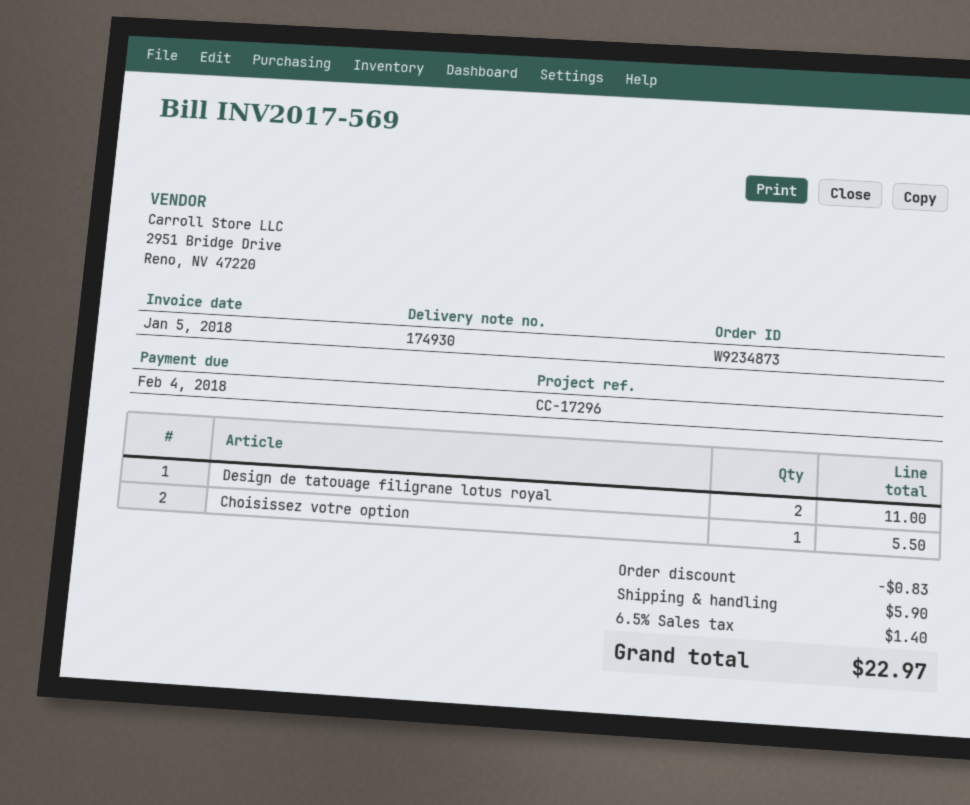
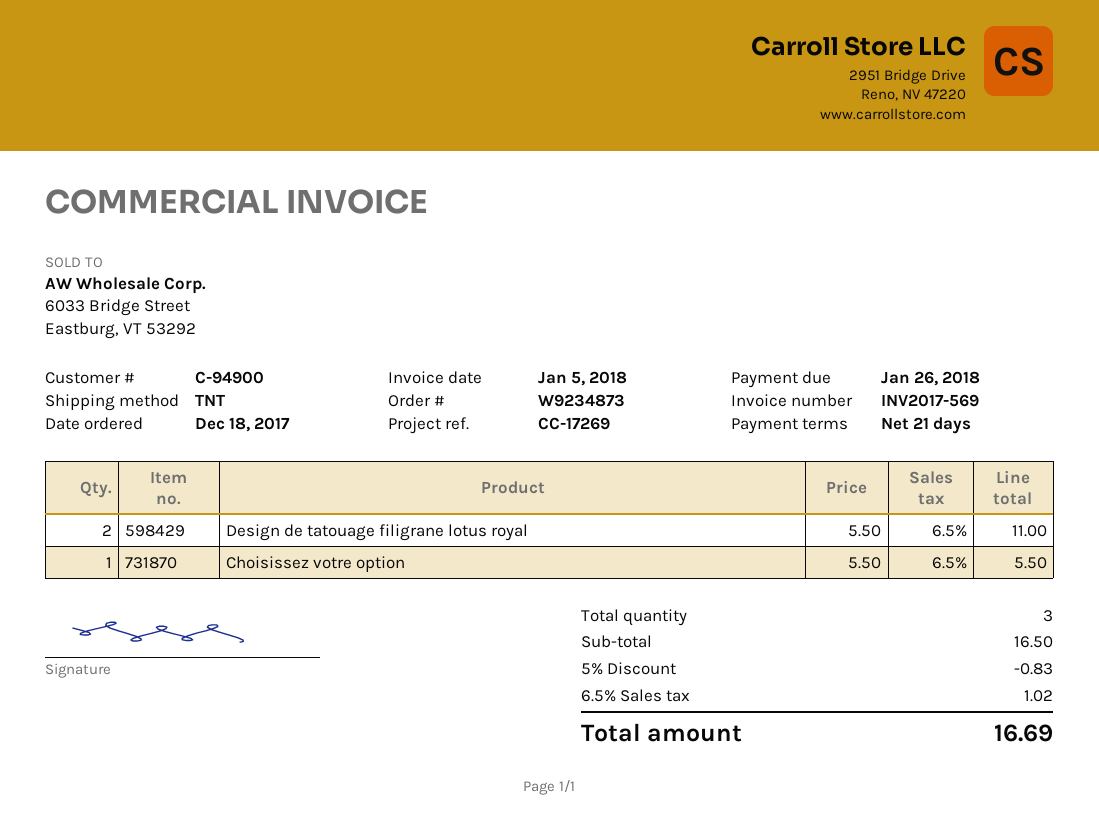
due date: 2018-02-04 -> 2018-01-26
reference: CC-17296 -> CC-17269
shipping: 5.90 -> none
tax: 6.5% = 1.40 -> 6.5% = 1.02
total: 22.97 -> 16.69

